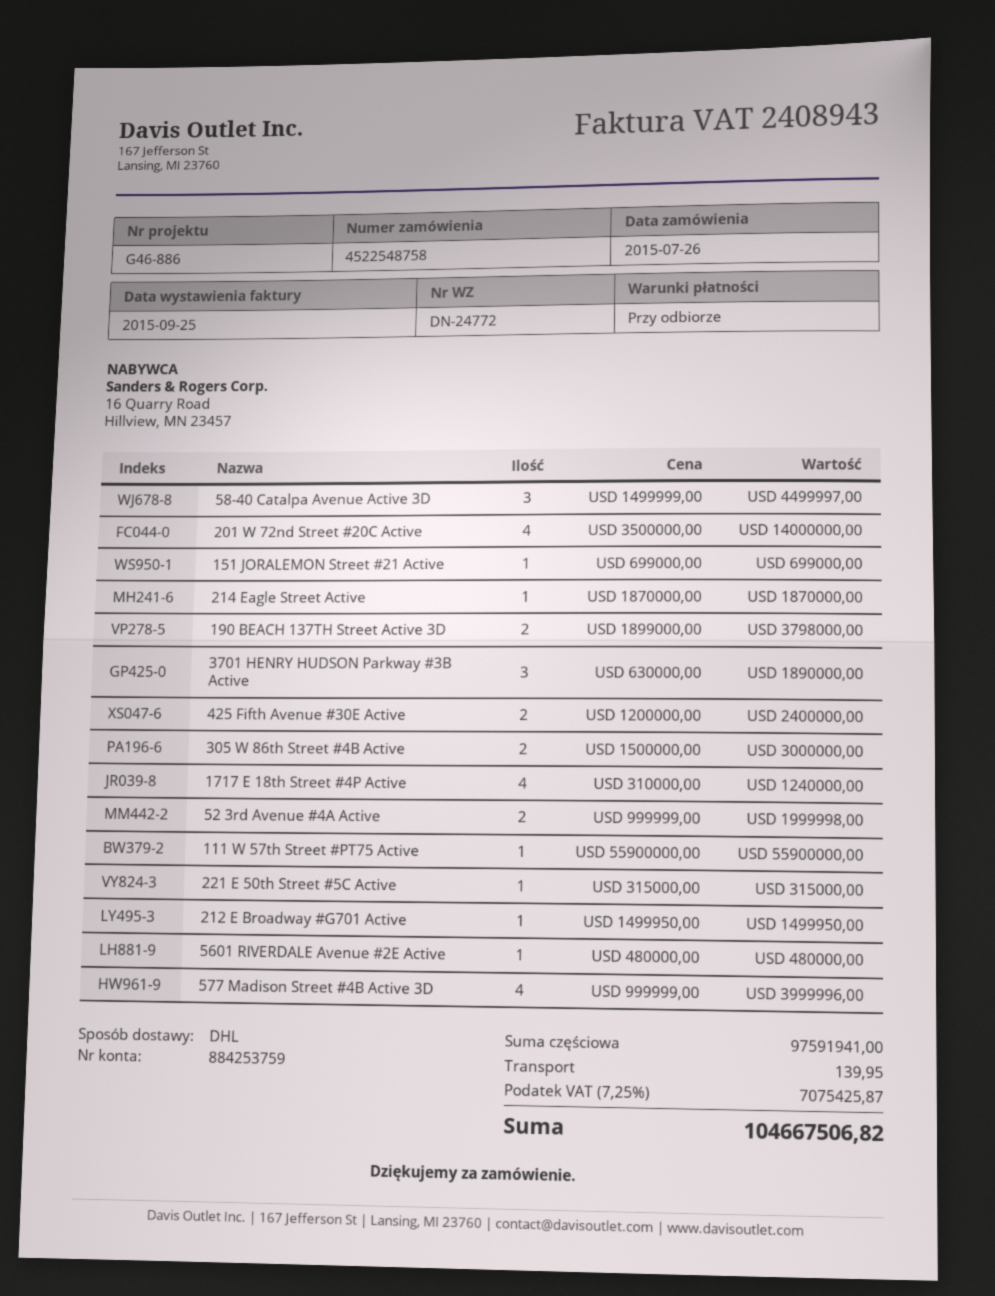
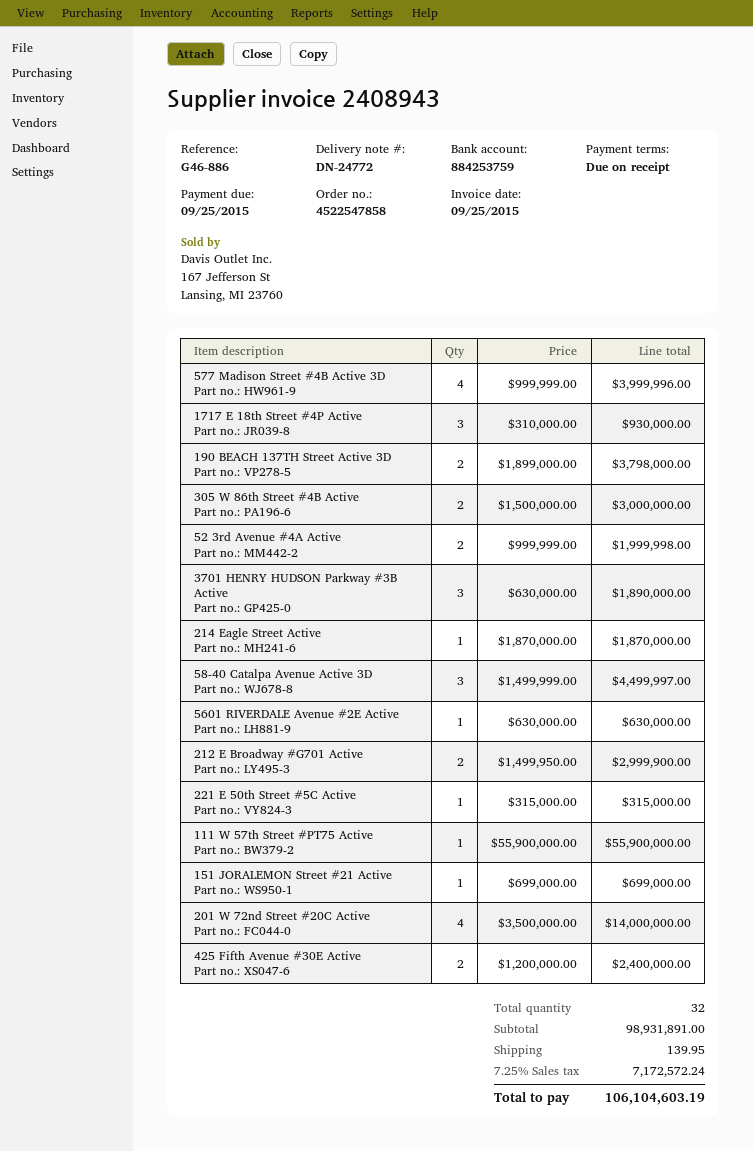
order number: 4522548758 -> 4522547858
1717 E 18th Street #4P Active: 4 x 310000.00 = 1240000.00 -> 3 x 310000.00 = 930000.00
212 E Broadway #G701 Active: 1 x 1499950.00 = 1499950.00 -> 2 x 1499950.00 = 2999900.00
5601 RIVERDALE Avenue #2E Active: 1 x 480000.00 = 480000.00 -> 1 x 630000.00 = 630000.00
subtotal: 97591941.00 -> 98931891.00
tax: 7.25% = 7075425.87 -> 7.25% = 7172572.24
total: 104667506.82 -> 106104603.19

